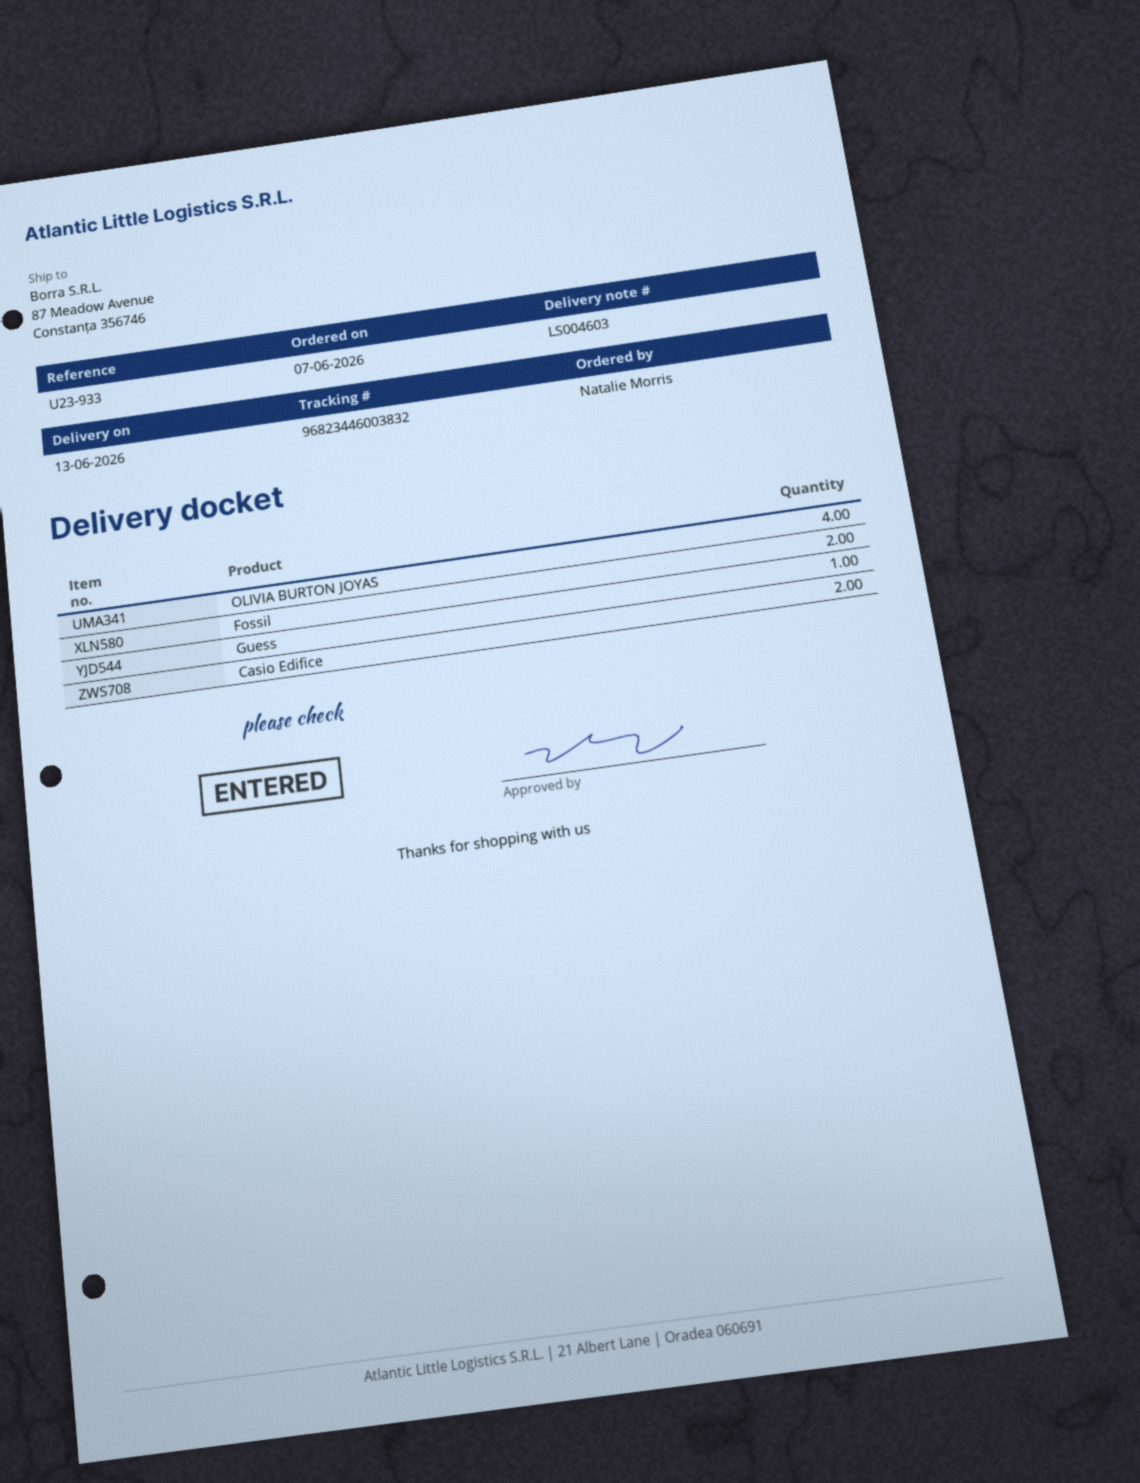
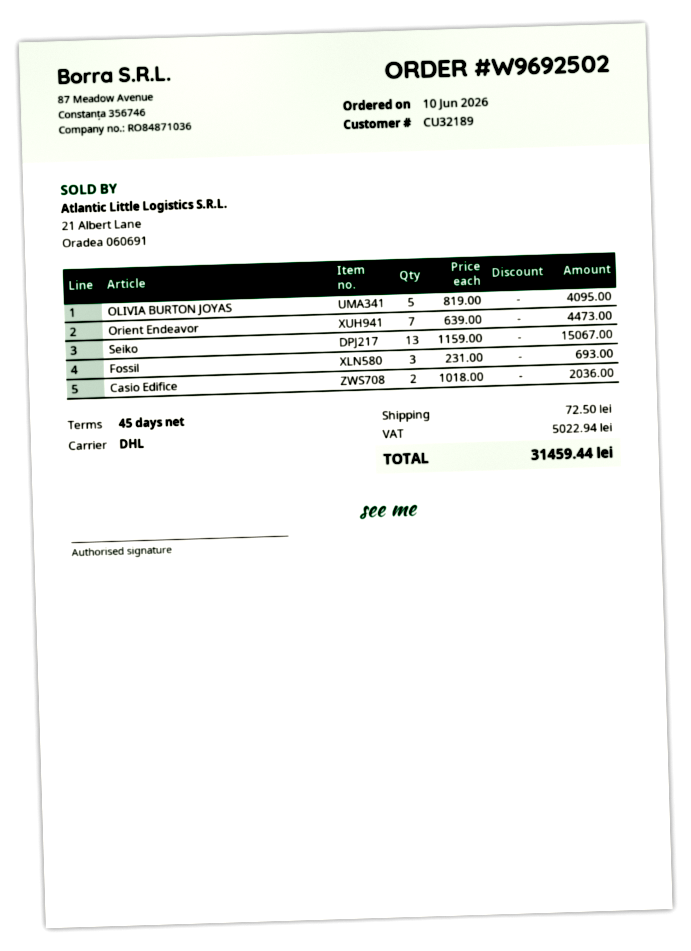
order date: 2026-06-07 -> 2026-06-10
OLIVIA BURTON JOYAS: 4 -> 5
Fossil: 2 -> 3
Guess: 1 -> none
Orient Endeavor: none -> 7
Seiko: none -> 13

